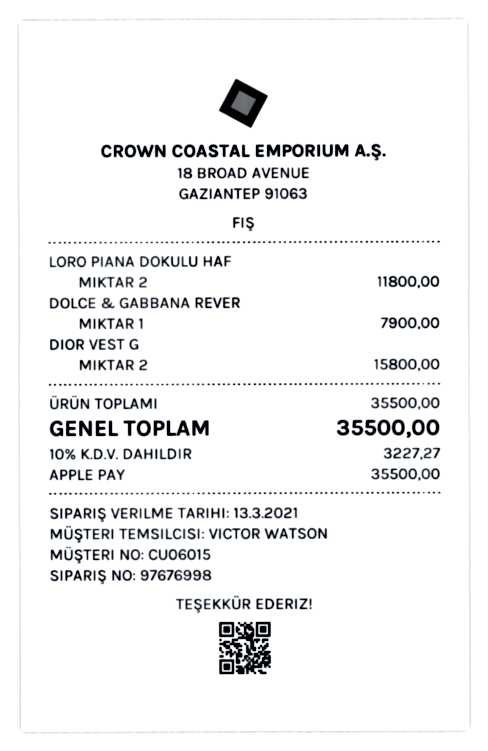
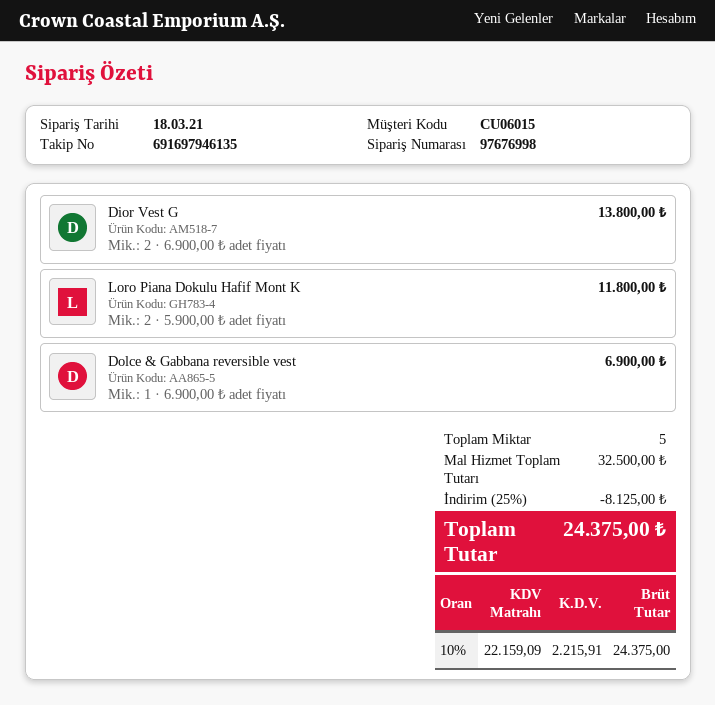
order date: 2021-03-13 -> 2021-03-18
DOLCE & GABBANA REVER: 1 for 7900.00 -> 1 for 6900.00
DIOR VEST G: 2 for 15800.00 -> 2 for 13800.00
subtotal: 35500.00 -> 32500.00
discount: none -> 25% = 8125.00
tax: 10% = 3227.27 -> 10% = 2215.91
total: 35500.00 -> 24375.00

